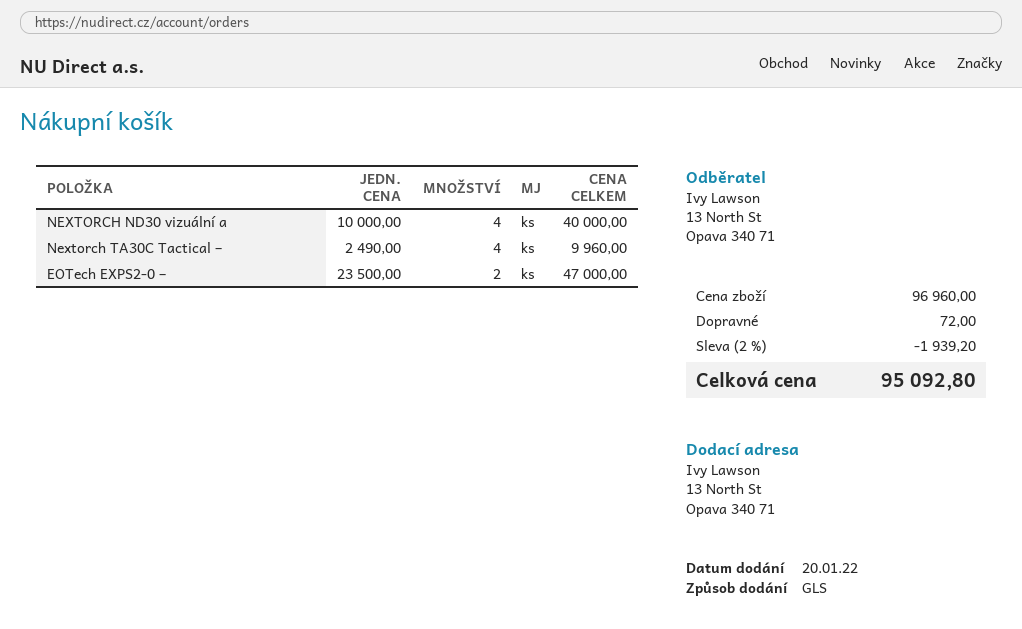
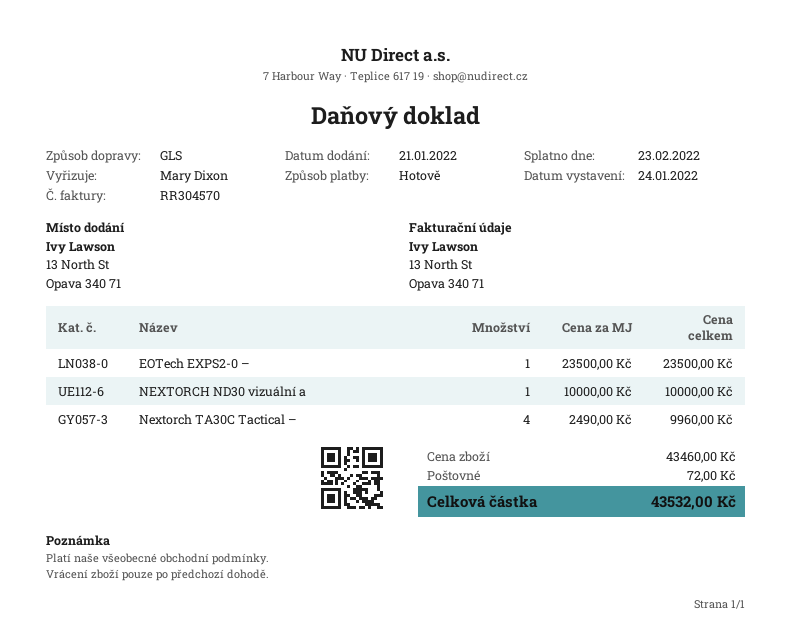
delivery date: 2022-01-20 -> 2022-01-21
NEXTORCH ND30 vizuální a: 4 x 10000.00 = 40000.00 -> 1 x 10000.00 = 10000.00
EOTech EXPS2-0 –: 2 x 23500.00 = 47000.00 -> 1 x 23500.00 = 23500.00
subtotal: 96960.00 -> 43460.00
discount: 2% = 1939.20 -> none
total: 95092.80 -> 43532.00

